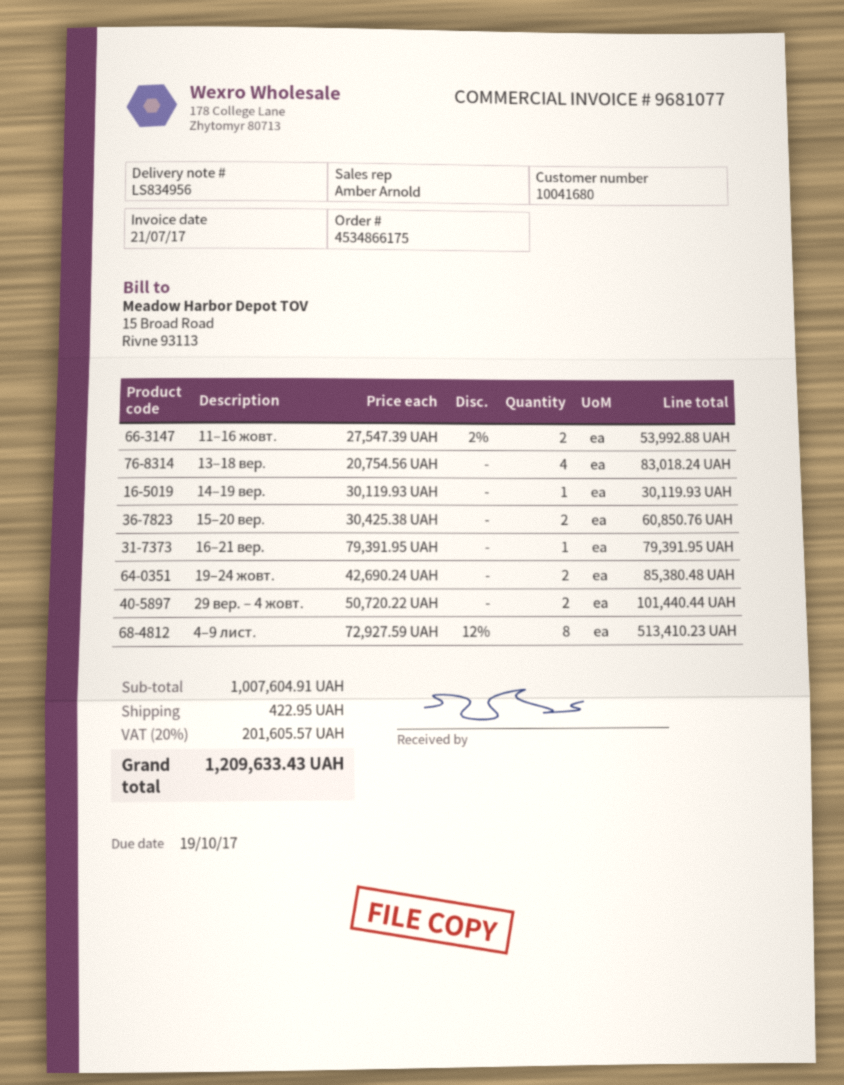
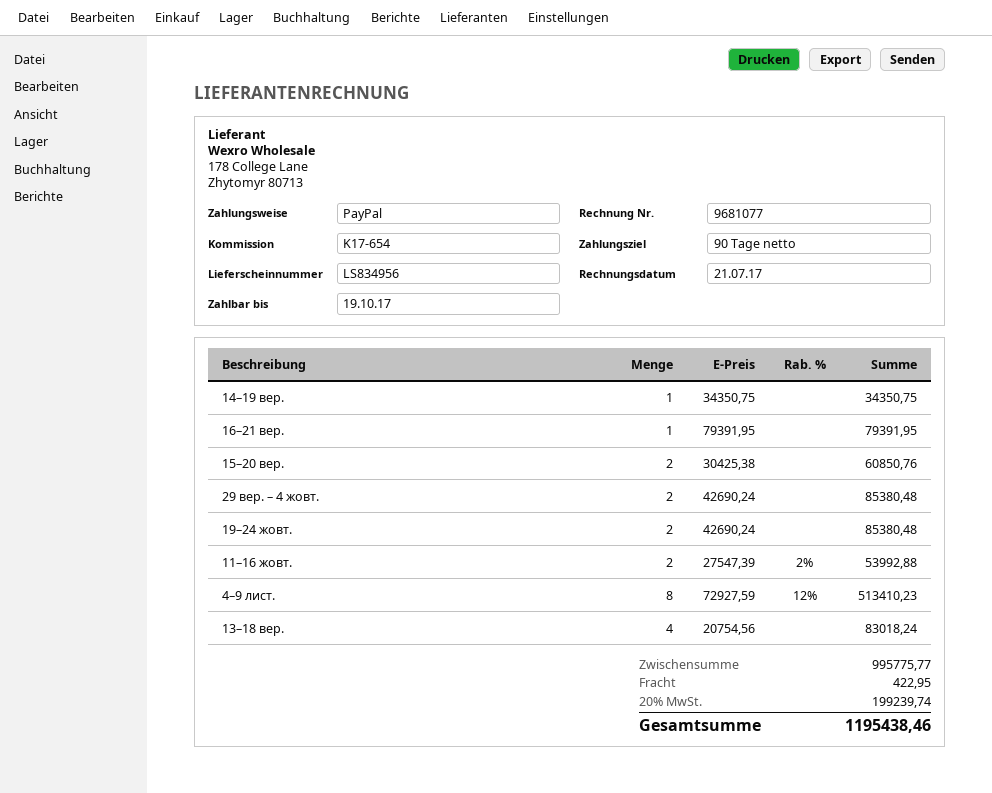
14–19 вер.: 1 x 30119.93 = 30119.93 -> 1 x 34350.75 = 34350.75
29 вер. – 4 жовт.: 2 x 50720.22 = 101440.44 -> 2 x 42690.24 = 85380.48
subtotal: 1007604.91 -> 995775.77
tax: 20% = 201605.57 -> 20% = 199239.74
total: 1209633.43 -> 1195438.46

